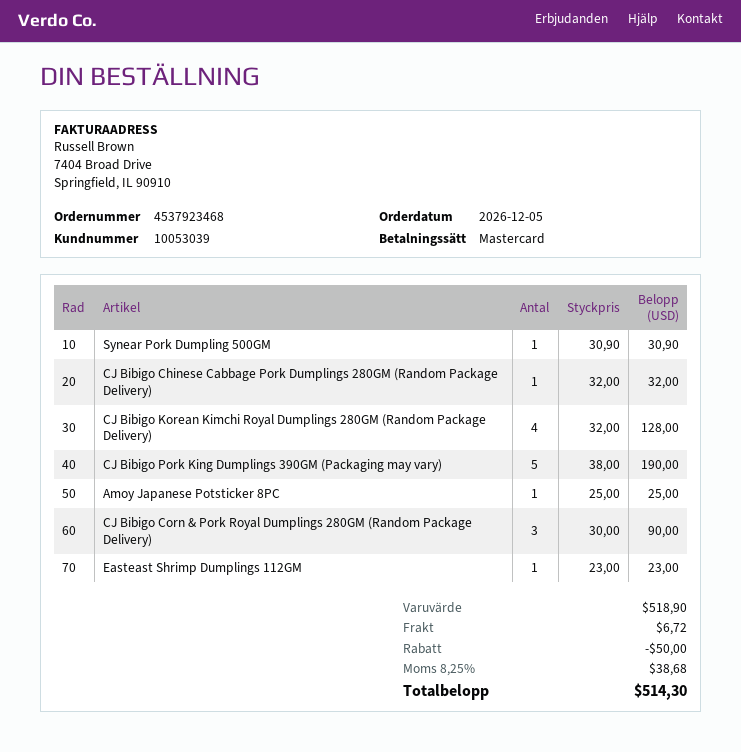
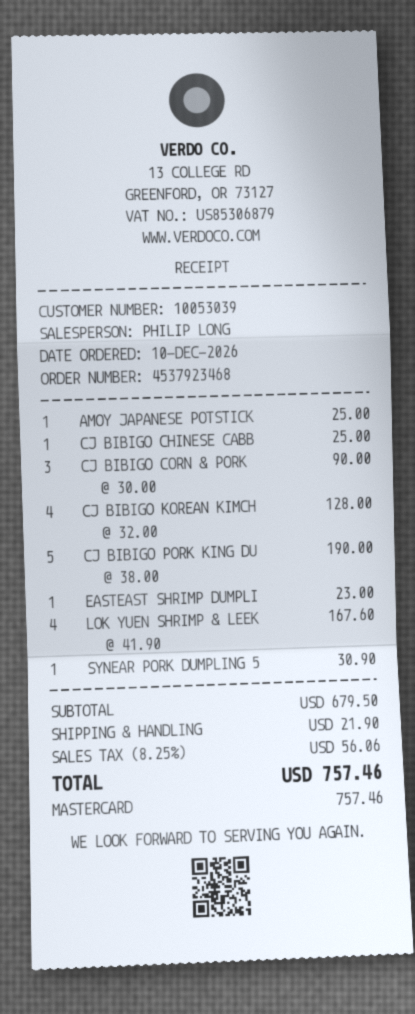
order date: 2026-12-05 -> 2026-12-10
CJ Bibigo Chinese Cabbage Pork Dumplings 280GM (Random Package Delivery): 1 x 32.00 = 32.00 -> 1 x 25.00 = 25.00
LOK YUEN SHRIMP & LEEK: none -> 4 x 41.90 = 167.60
subtotal: 518.90 -> 679.50
discount: 50.00 -> none
shipping: 6.72 -> 21.90
tax: 8.25% = 38.68 -> 8.25% = 56.06
total: 514.30 -> 757.46

